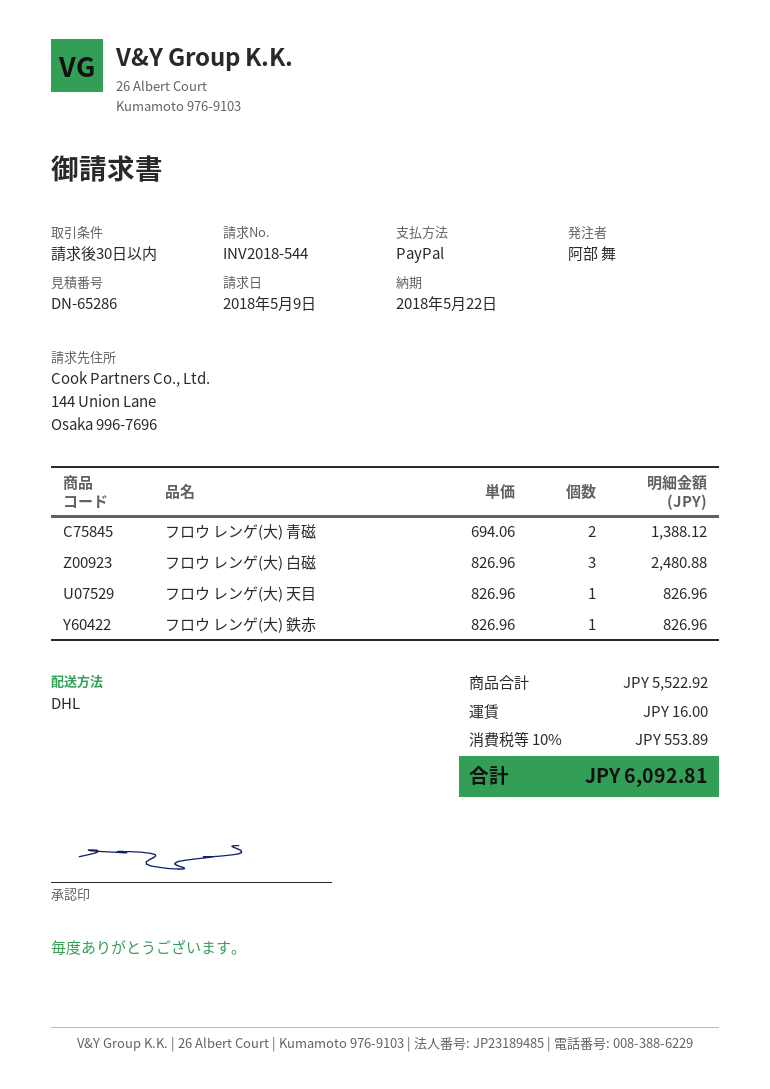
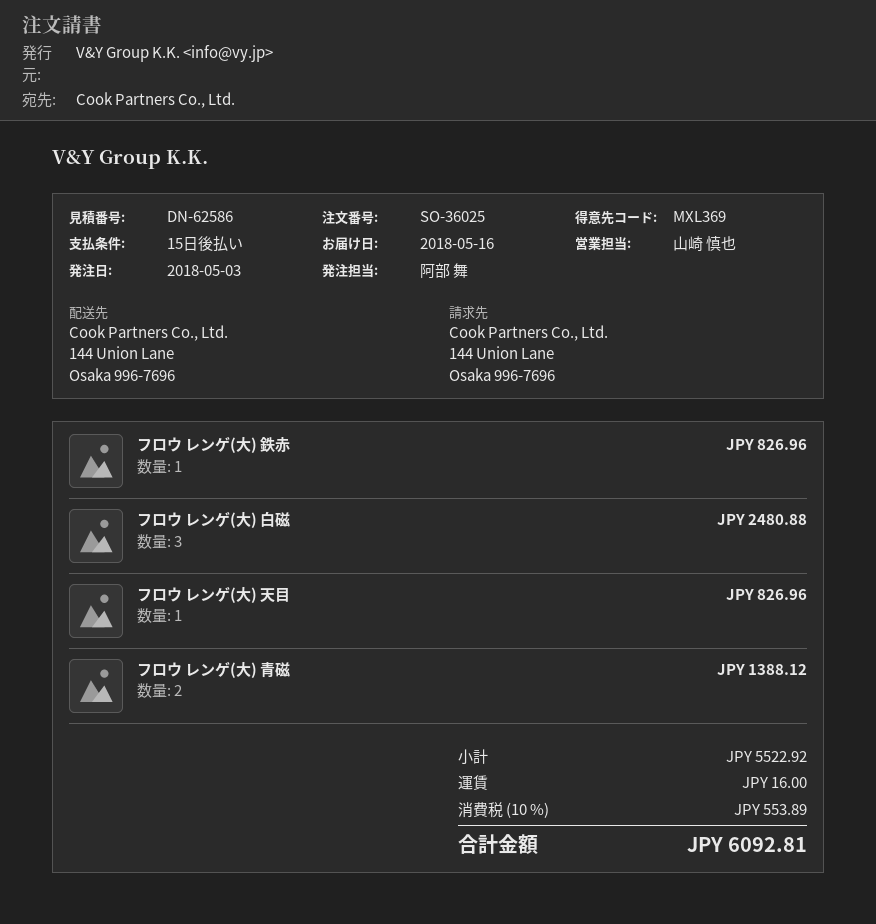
quote number: DN-65286 -> DN-62586
delivery date: 2018-05-22 -> 2018-05-16
payment terms: 30 days -> 15 days

